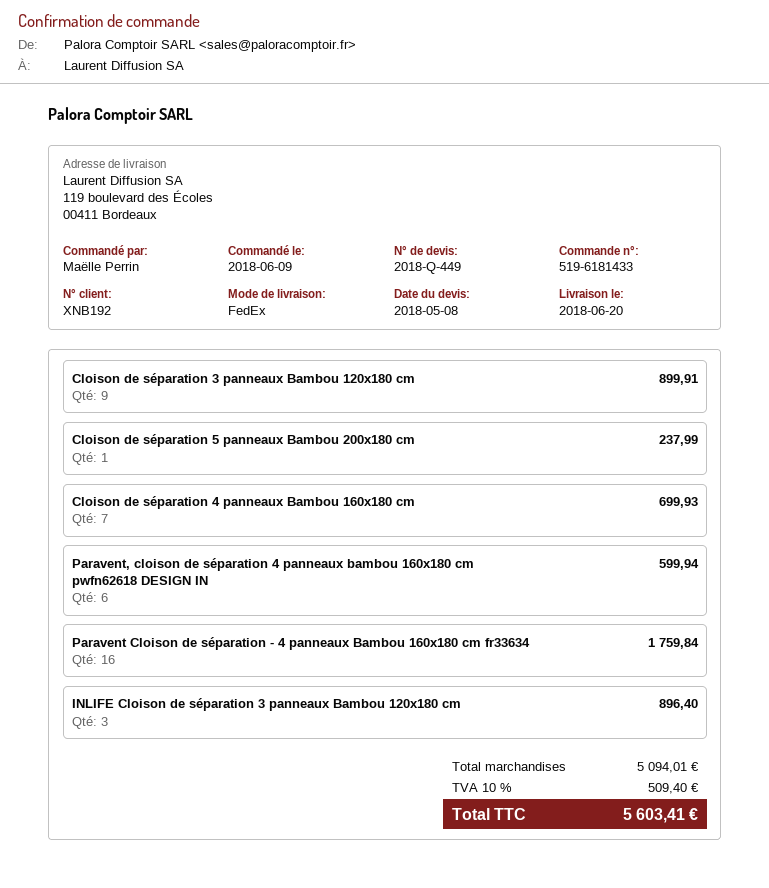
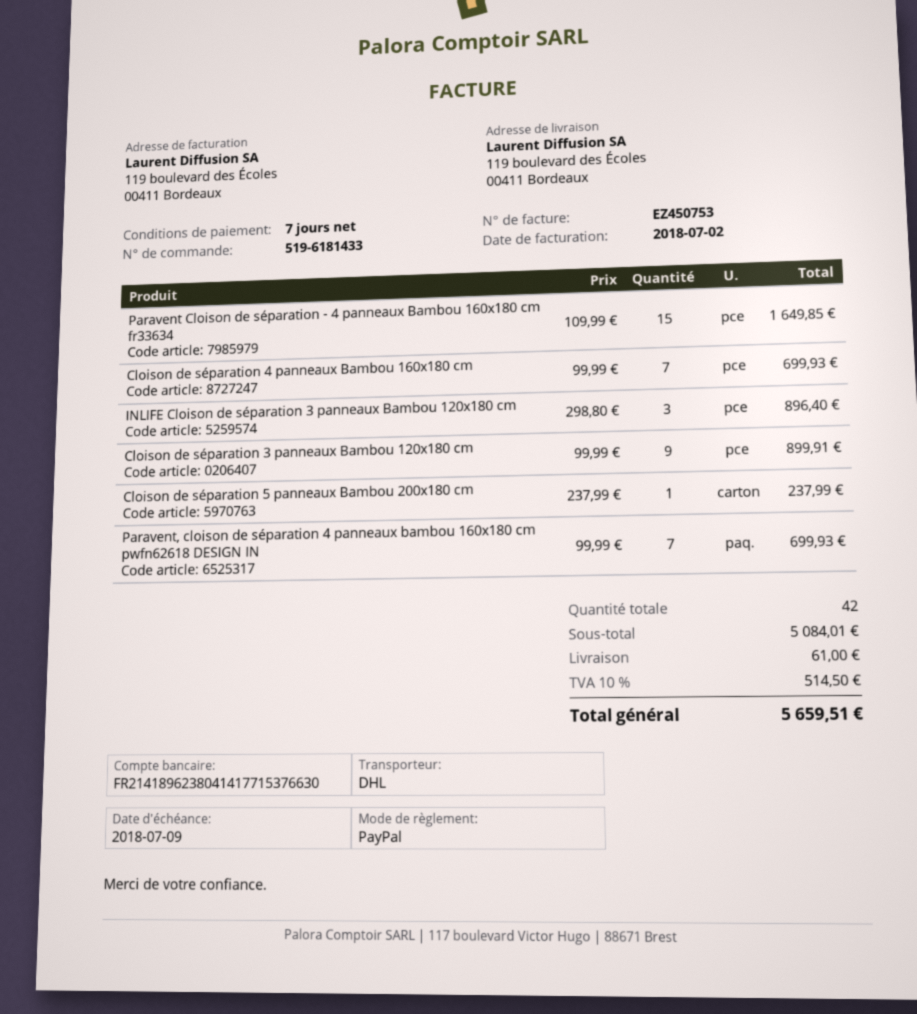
shipping method: FedEx -> DHL
Paravent, cloison de séparation 4 panneaux bambou 160x180 cm pwfn62618 DESIGN IN: 6 for 599.94 -> 7 for 699.93
Paravent Cloison de séparation - 4 panneaux Bambou 160x180 cm fr33634: 16 for 1759.84 -> 15 for 1649.85
subtotal: 5094.01 -> 5084.01
shipping: none -> 61.00
tax: 10% = 509.40 -> 10% = 514.50
total: 5603.41 -> 5659.51

